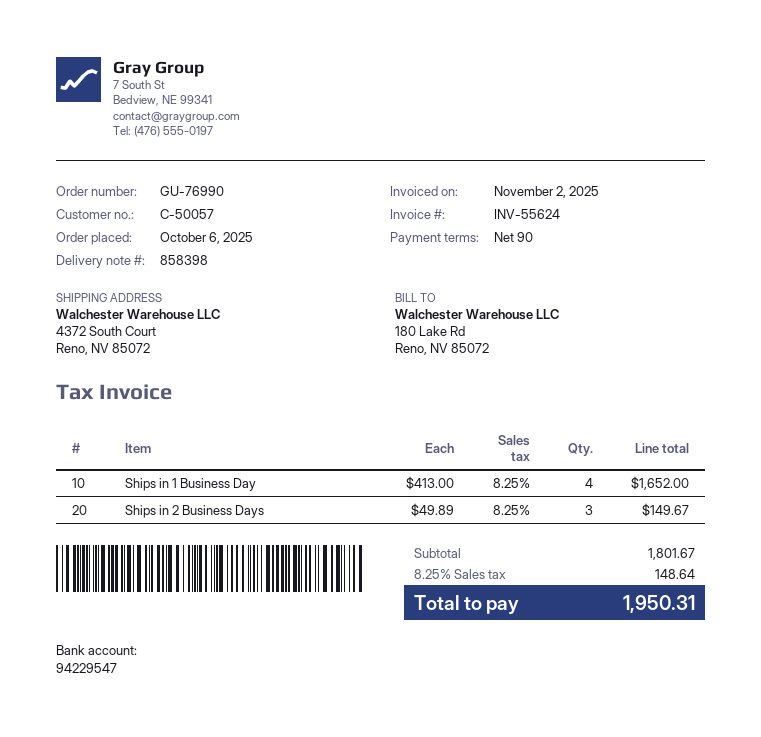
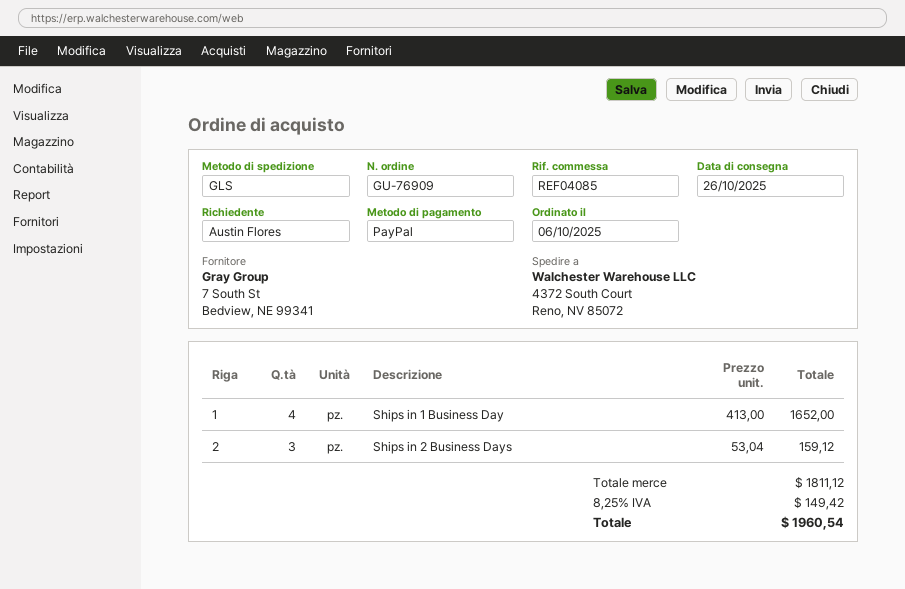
order number: GU-76990 -> GU-76909
Ships in 2 Business Days: 3 x 49.89 = 149.67 -> 3 x 53.04 = 159.12
subtotal: 1801.67 -> 1811.12
tax: 8.25% = 148.64 -> 8.25% = 149.42
total: 1950.31 -> 1960.54

